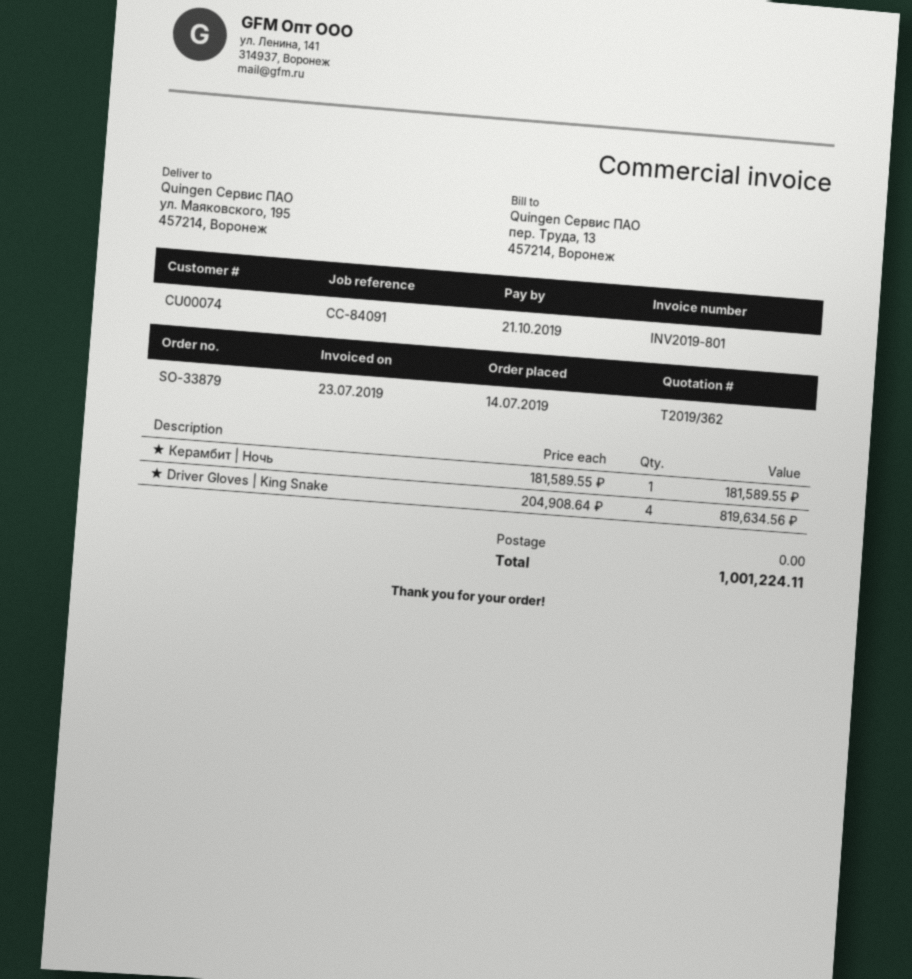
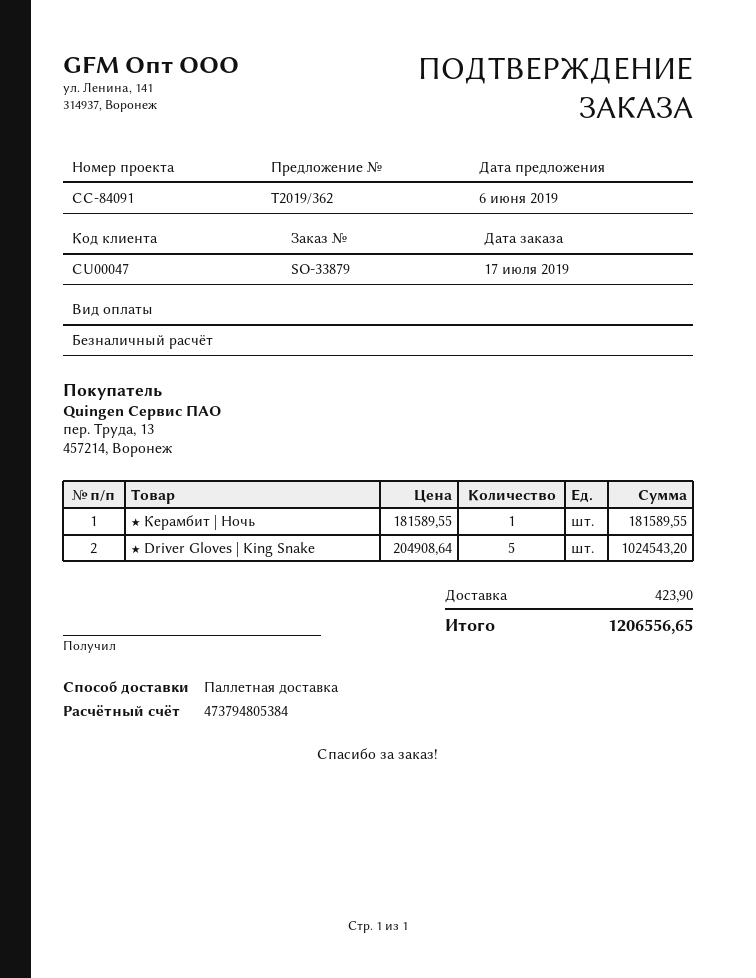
order date: 2019-07-14 -> 2019-07-17
customer number: CU00074 -> CU00047
★ Driver Gloves | King Snake: 4 x 204908.64 = 819634.56 -> 5 x 204908.64 = 1024543.20
shipping: 0.00 -> 423.90
total: 1001224.11 -> 1206556.65

